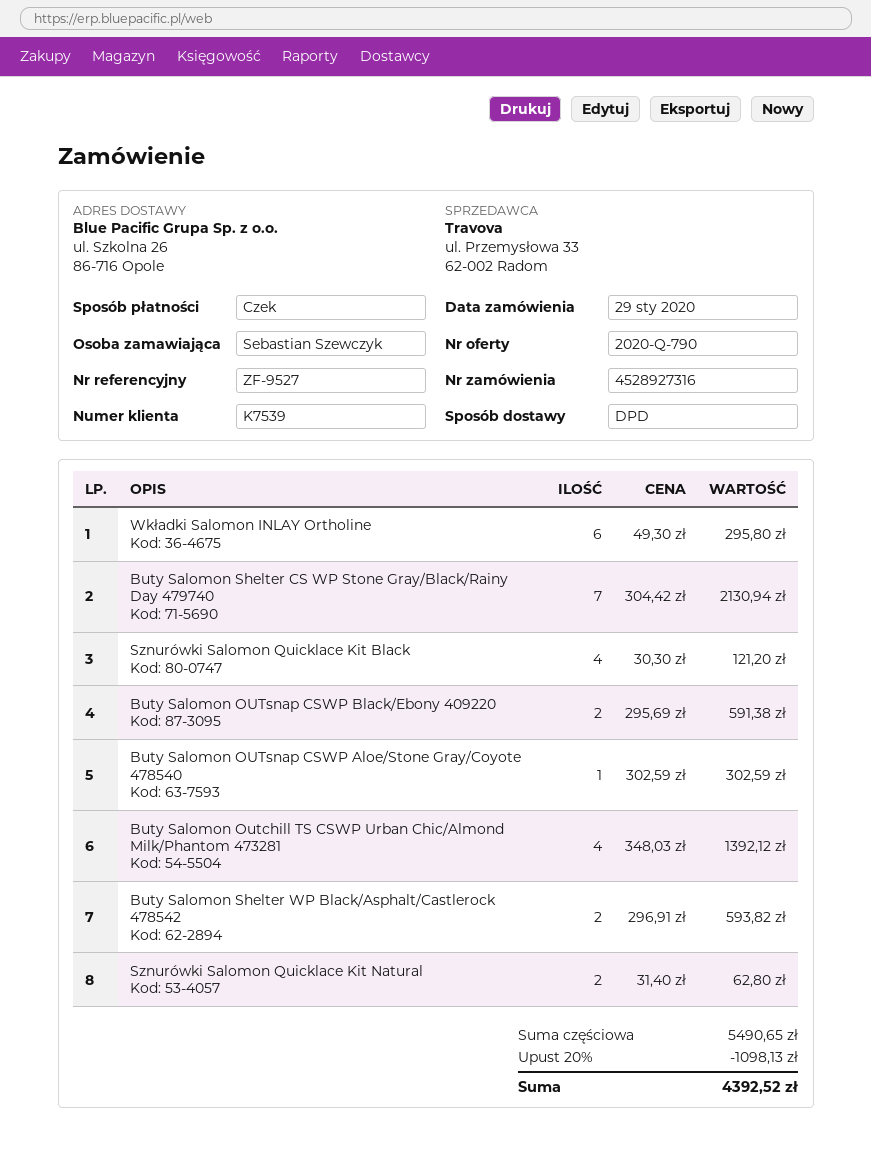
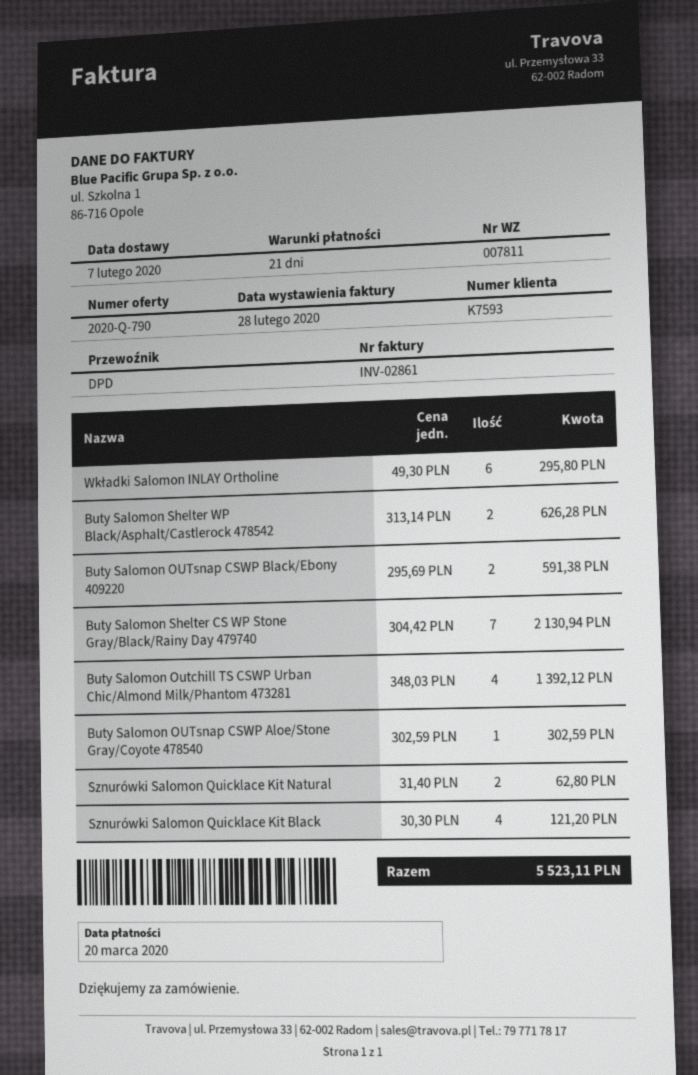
customer number: K7539 -> K7593
Buty Salomon Shelter WP Black/Asphalt/Castlerock 478542: 2 x 296.91 = 593.82 -> 2 x 313.14 = 626.28
discount: 20% = 1098.13 -> none
total: 4392.52 -> 5523.11

